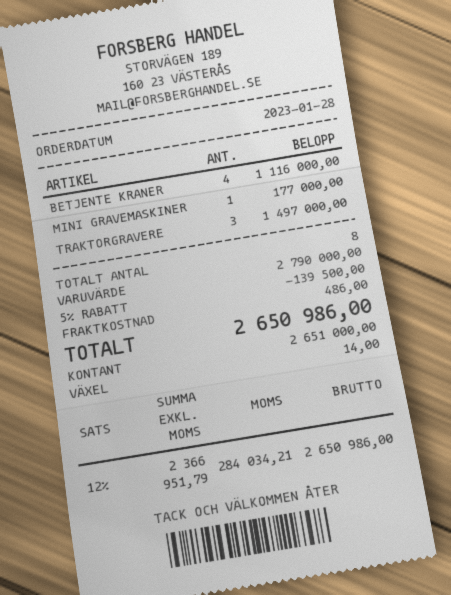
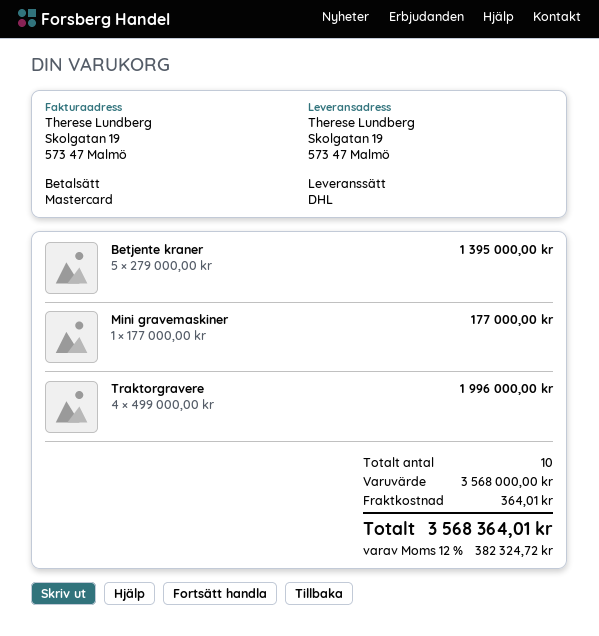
payment method: cash -> Mastercard
BETJENTE KRANER: 4 for 1116000.00 -> 5 for 1395000.00
TRAKTORGRAVERE: 3 for 1497000.00 -> 4 for 1996000.00
total quantity: 8 -> 10
subtotal: 2790000.00 -> 3568000.00
discount: 5% = 139500.00 -> none
shipping: 486.00 -> 364.01
tax: 12% = 284034.21 -> 12% = 382324.72
total: 2650986.00 -> 3568364.01

